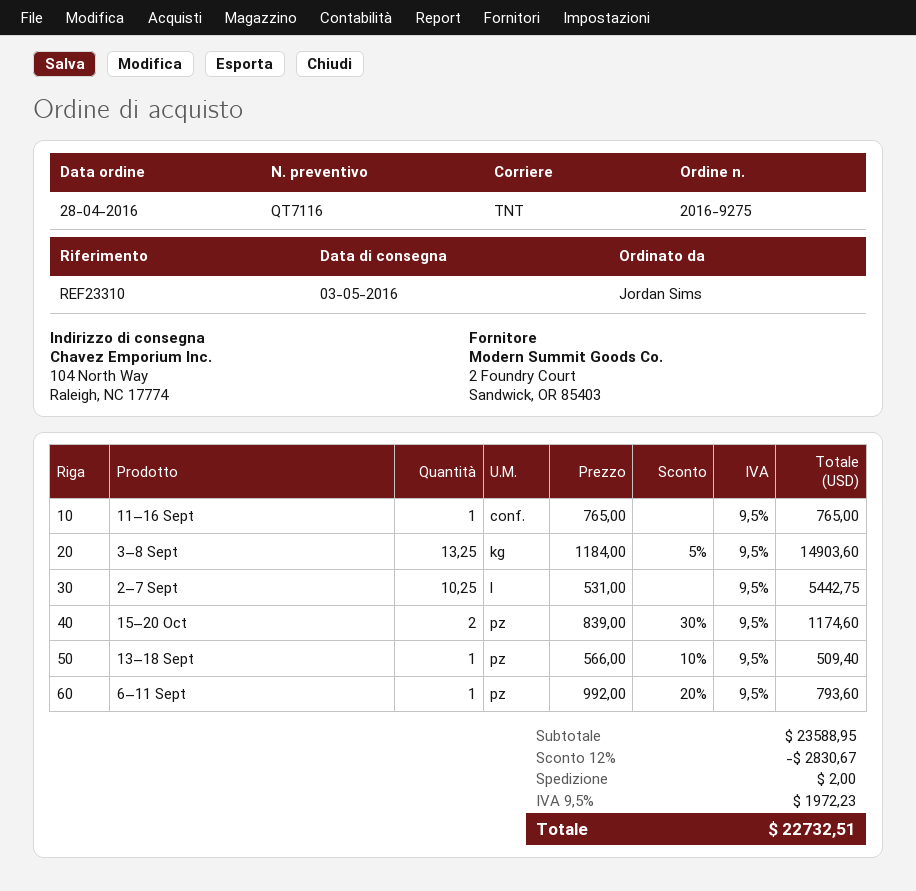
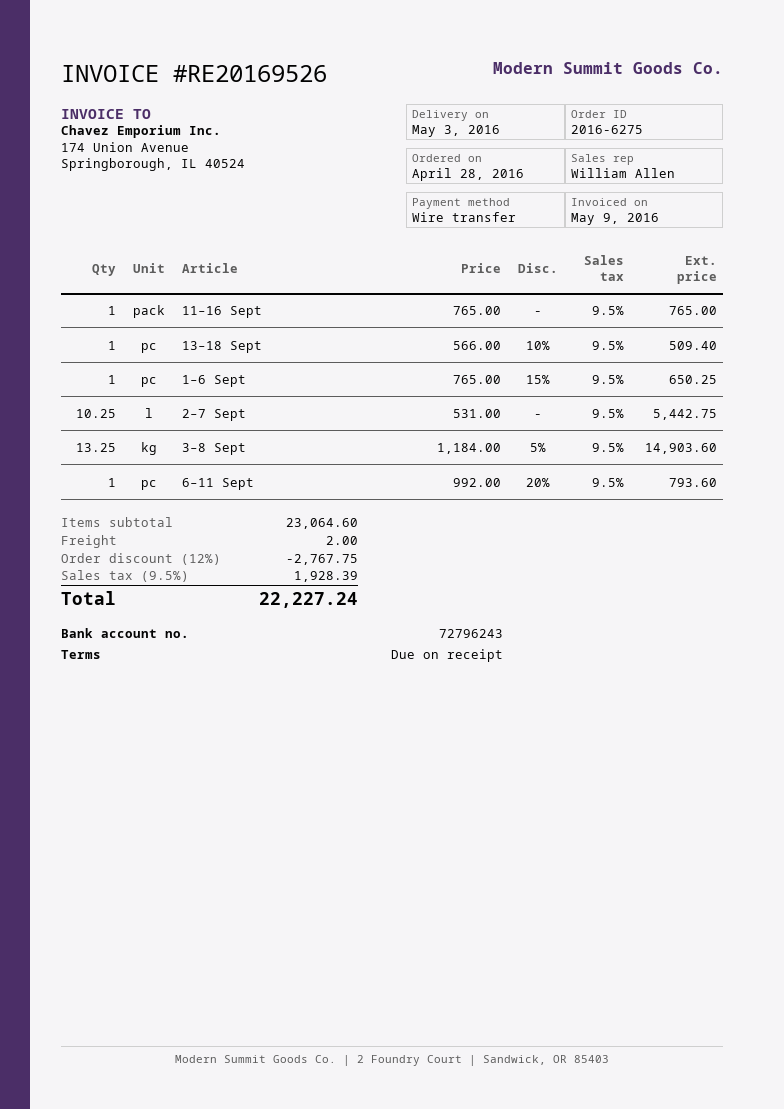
order number: 2016-9275 -> 2016-6275
15–20 Oct: 2 x 839.00 - 30% = 1174.60 -> none
1–6 Sept: none -> 1 x 765.00 - 15% = 650.25
subtotal: 23588.95 -> 23064.60
discount: 12% = 2830.67 -> 12% = 2767.75
tax: 9.5% = 1972.23 -> 9.5% = 1928.39
total: 22732.51 -> 22227.24

